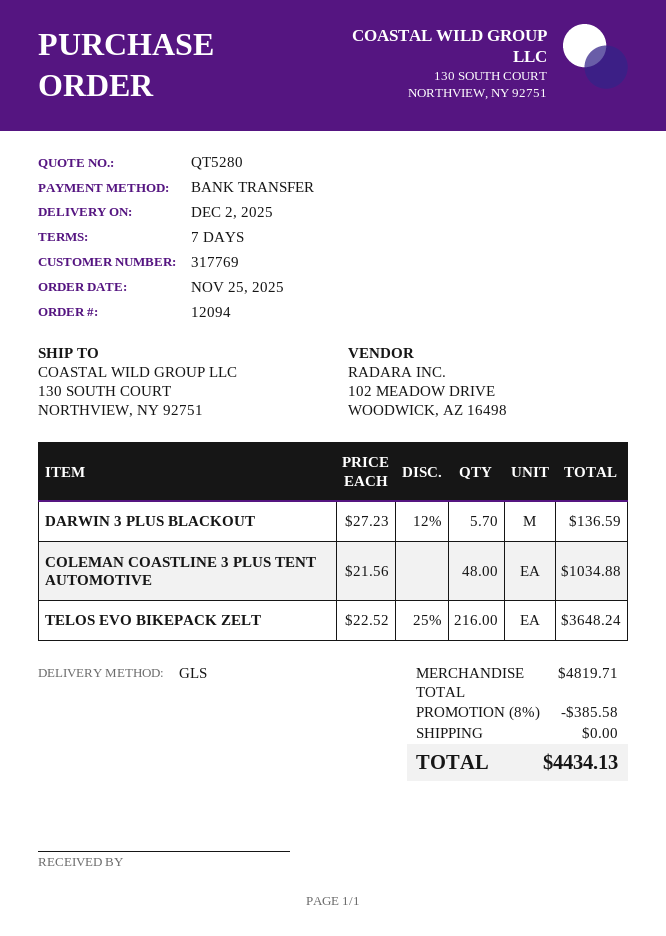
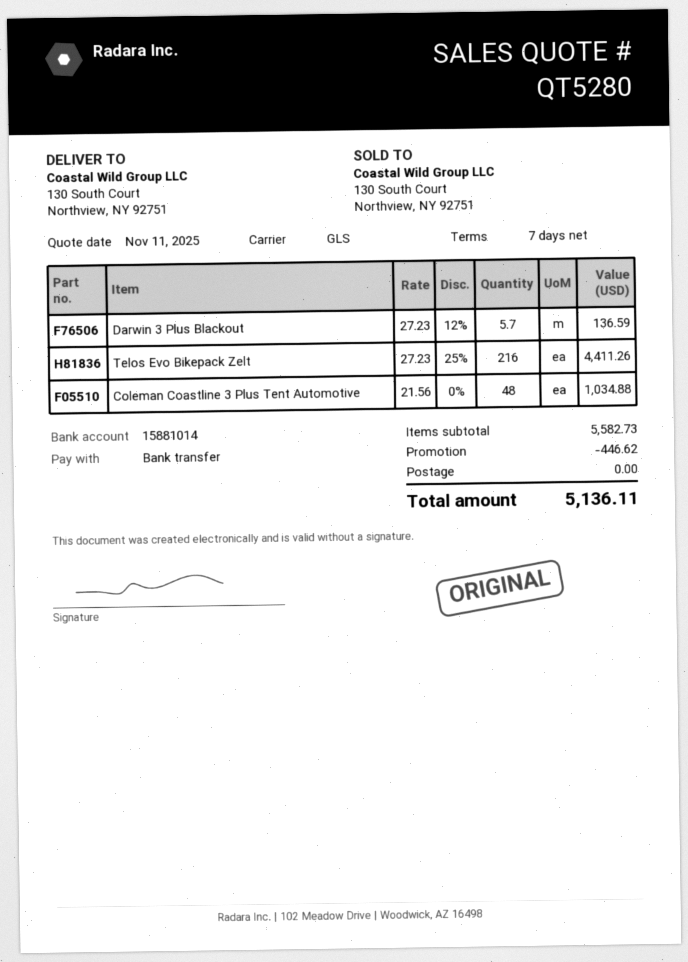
TELOS EVO BIKEPACK ZELT: 216 x 22.52 - 25% = 3648.24 -> 216 x 27.23 - 25% = 4411.26
subtotal: 4819.71 -> 5582.73
discount: 385.58 -> 446.62
total: 4434.13 -> 5136.11

